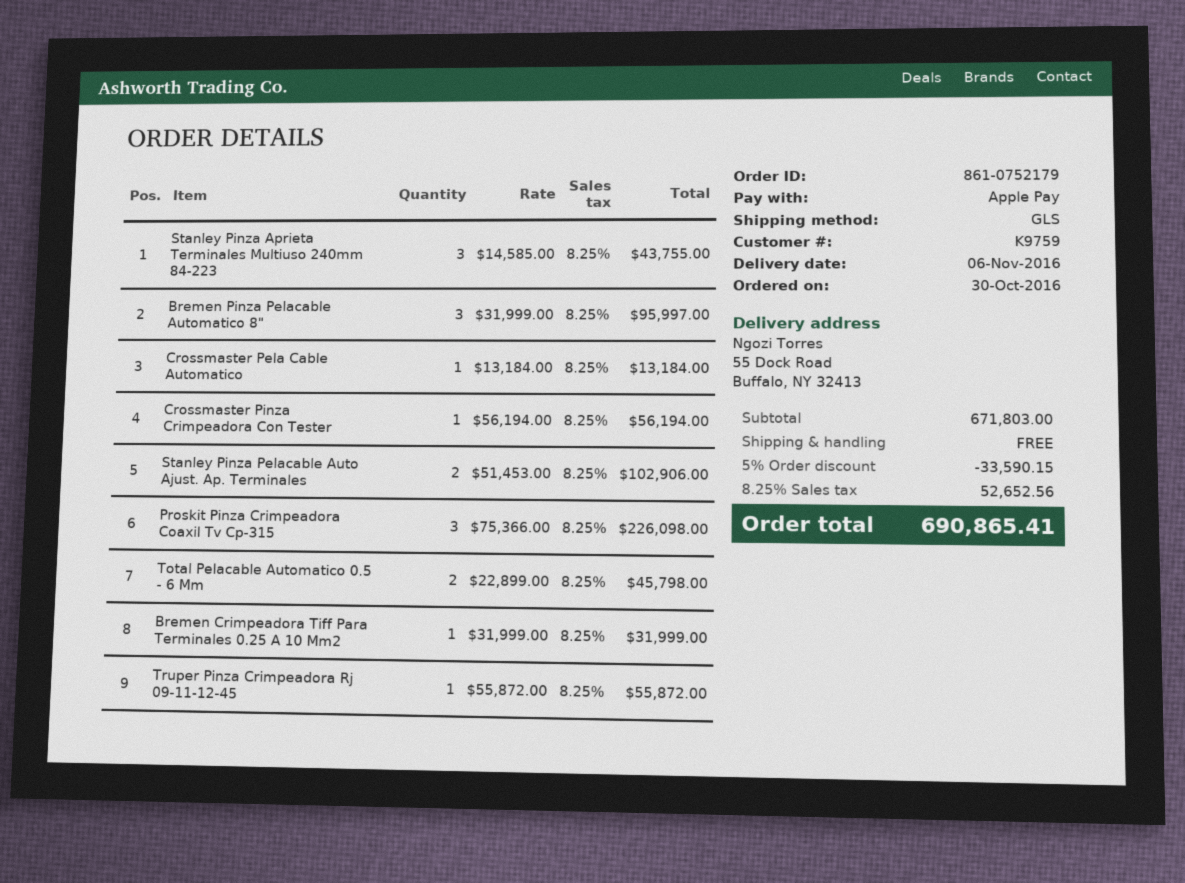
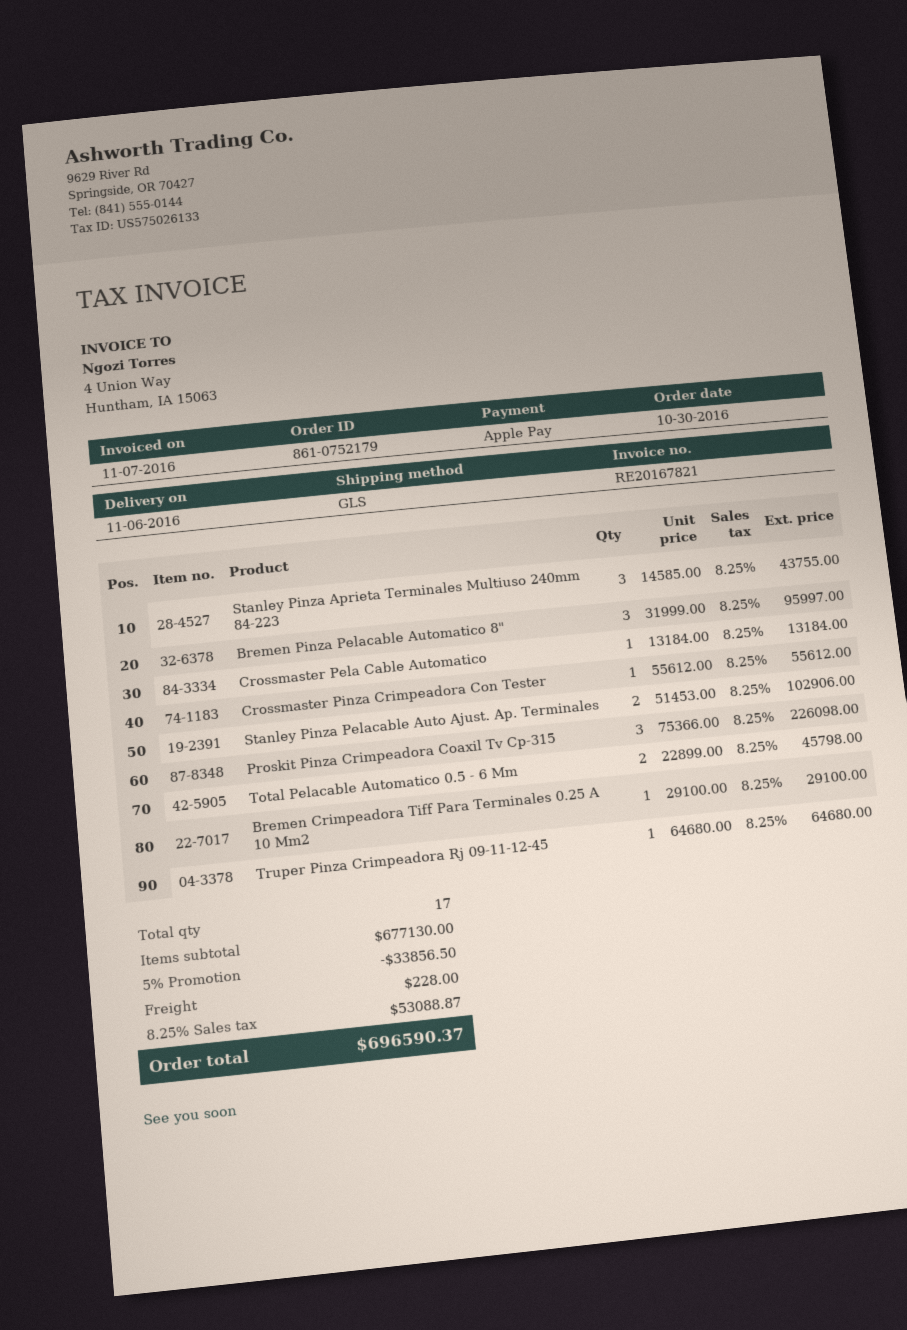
Crossmaster Pinza Crimpeadora Con Tester: 1 x 56194.00 = 56194.00 -> 1 x 55612.00 = 55612.00
Bremen Crimpeadora Tiff Para Terminales 0.25 A 10 Mm2: 1 x 31999.00 = 31999.00 -> 1 x 29100.00 = 29100.00
Truper Pinza Crimpeadora Rj 09-11-12-45: 1 x 55872.00 = 55872.00 -> 1 x 64680.00 = 64680.00
subtotal: 671803.00 -> 677130.00
discount: 5% = 33590.15 -> 5% = 33856.50
shipping: 0.00 -> 228.00
tax: 8.25% = 52652.56 -> 8.25% = 53088.87
total: 690865.41 -> 696590.37

